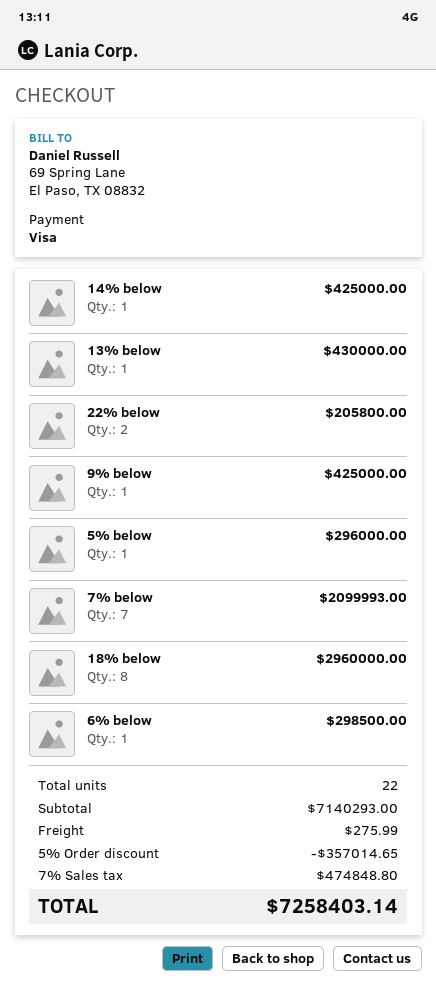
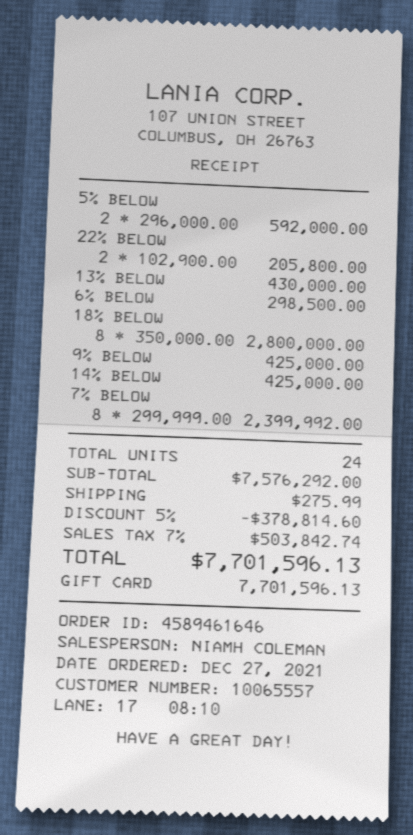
payment method: Visa -> gift card
5% below: 1 for 296000.00 -> 2 for 592000.00
7% below: 7 for 2099993.00 -> 8 for 2399992.00
18% below: 8 for 2960000.00 -> 8 for 2800000.00
total quantity: 22 -> 24
subtotal: 7140293.00 -> 7576292.00
discount: 5% = 357014.65 -> 5% = 378814.60
tax: 7% = 474848.80 -> 7% = 503842.74
total: 7258403.14 -> 7701596.13

